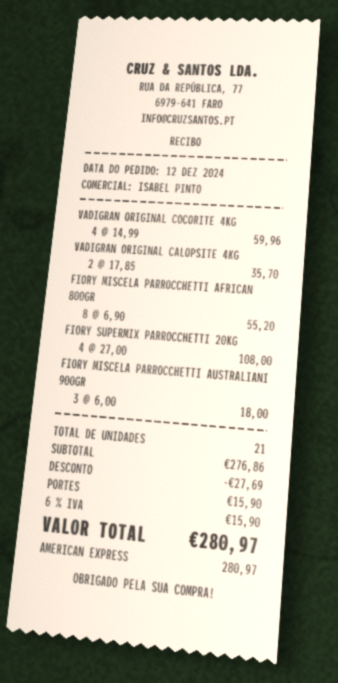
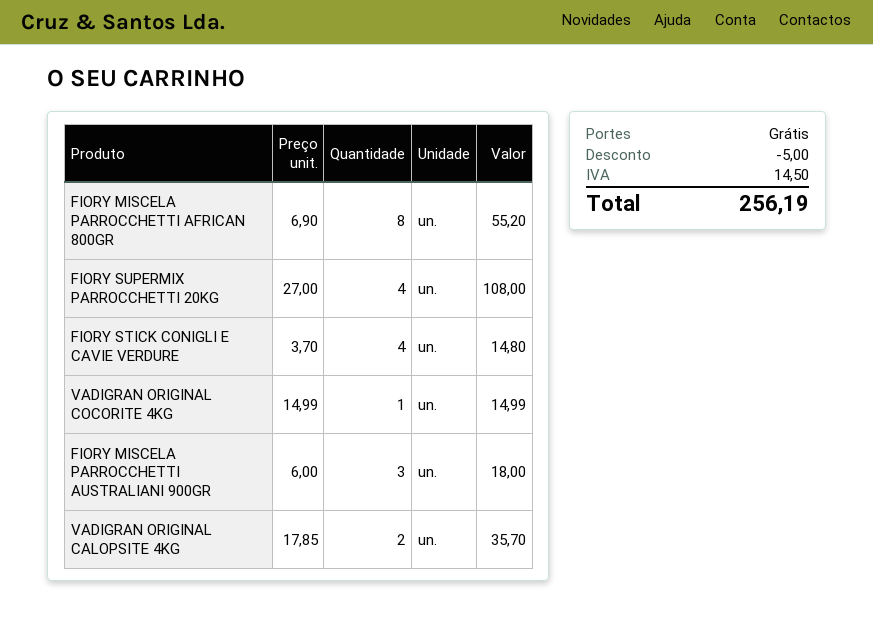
VADIGRAN ORIGINAL COCORITE 4KG: 4 x 14.99 = 59.96 -> 1 x 14.99 = 14.99
FIORY STICK CONIGLI E CAVIE VERDURE: none -> 4 x 3.70 = 14.80
discount: 27.69 -> 5.00
shipping: 15.90 -> 0.00
tax: 15.90 -> 14.50
total: 280.97 -> 256.19

